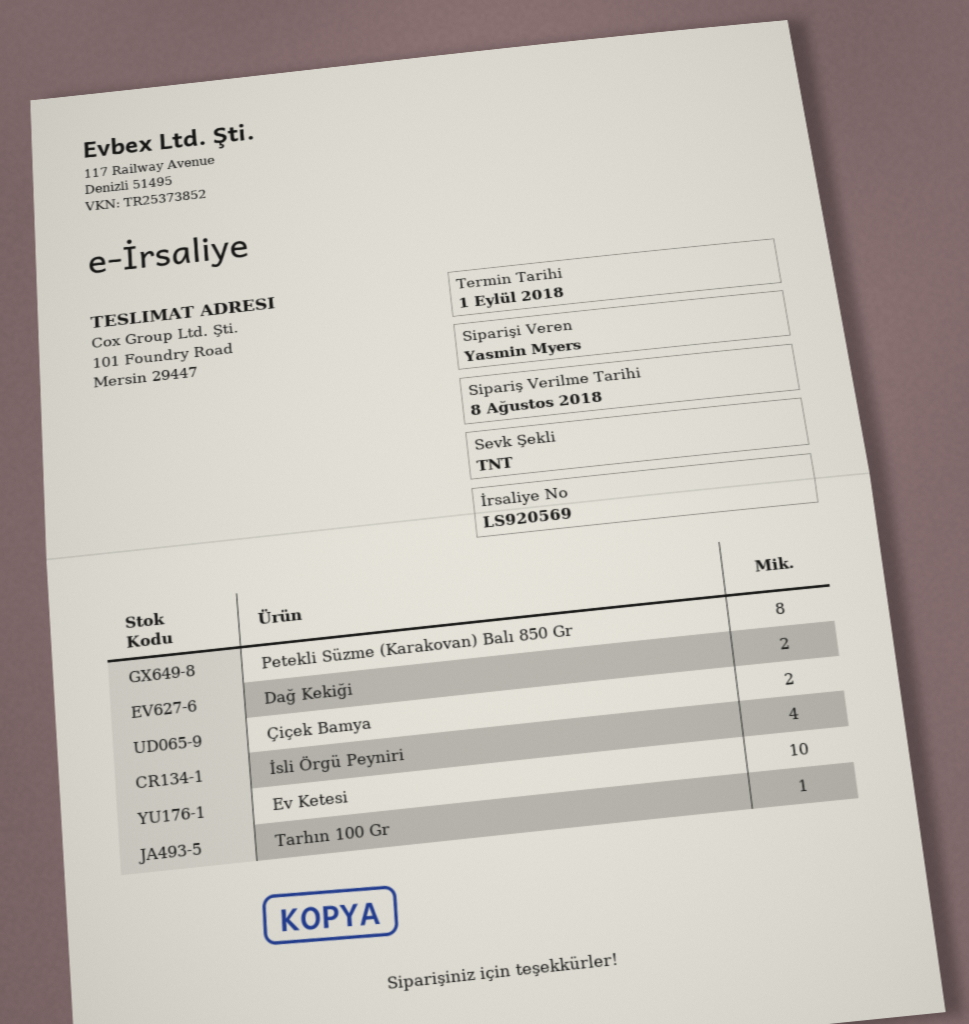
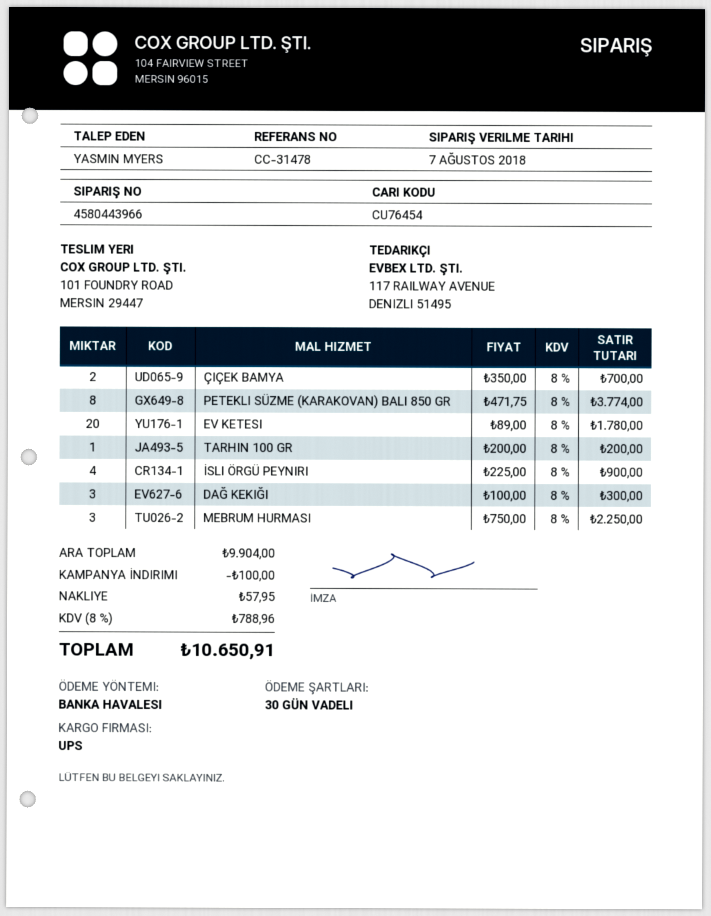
order date: 2018-08-08 -> 2018-08-07
shipping method: TNT -> UPS
Dağ Kekiği: 2 -> 3
Ev Ketesi: 10 -> 20
MEBRUM HURMASI: none -> 3

